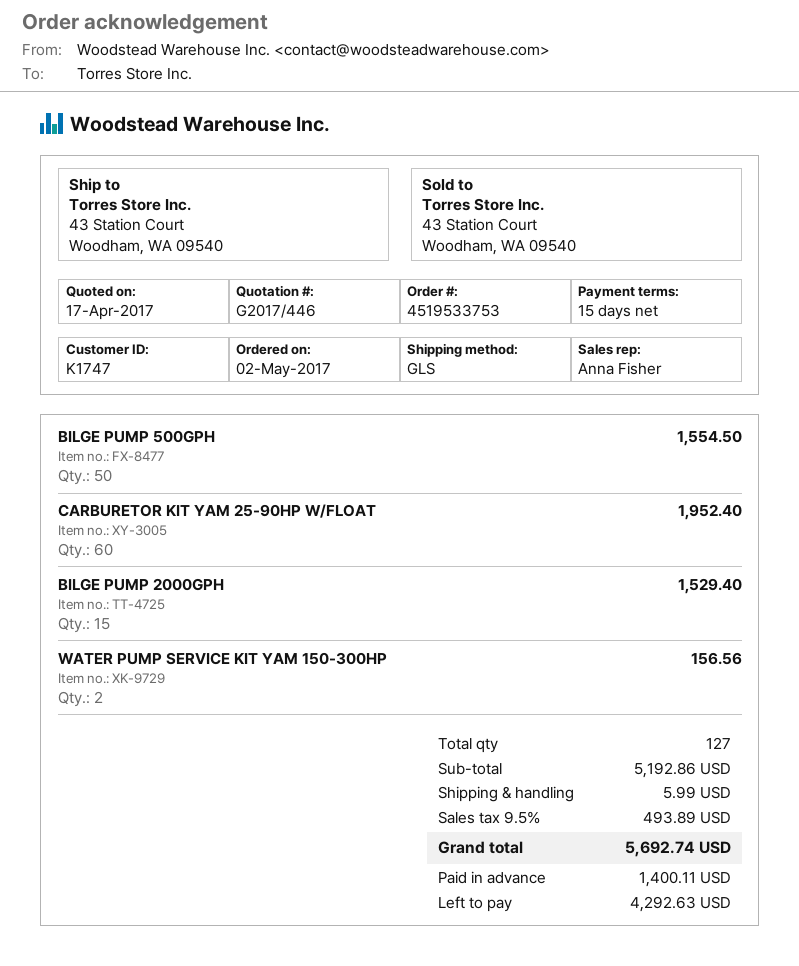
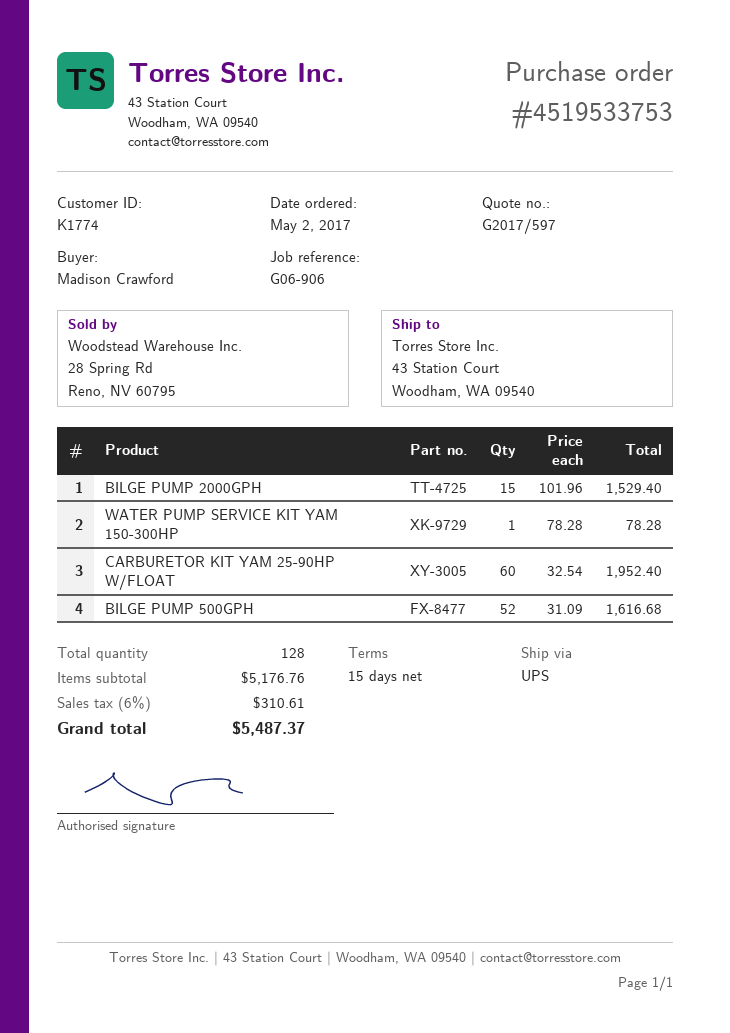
quote number: G2017/446 -> G2017/597
customer number: K1747 -> K1774
shipping method: GLS -> UPS
BILGE PUMP 500GPH: 50 for 1554.50 -> 52 for 1616.68
WATER PUMP SERVICE KIT YAM 150-300HP: 2 for 156.56 -> 1 for 78.28
total quantity: 127 -> 128
subtotal: 5192.86 -> 5176.76
shipping: 5.99 -> none
tax: 9.5% = 493.89 -> 6% = 310.61
total: 5692.74 -> 5487.37

